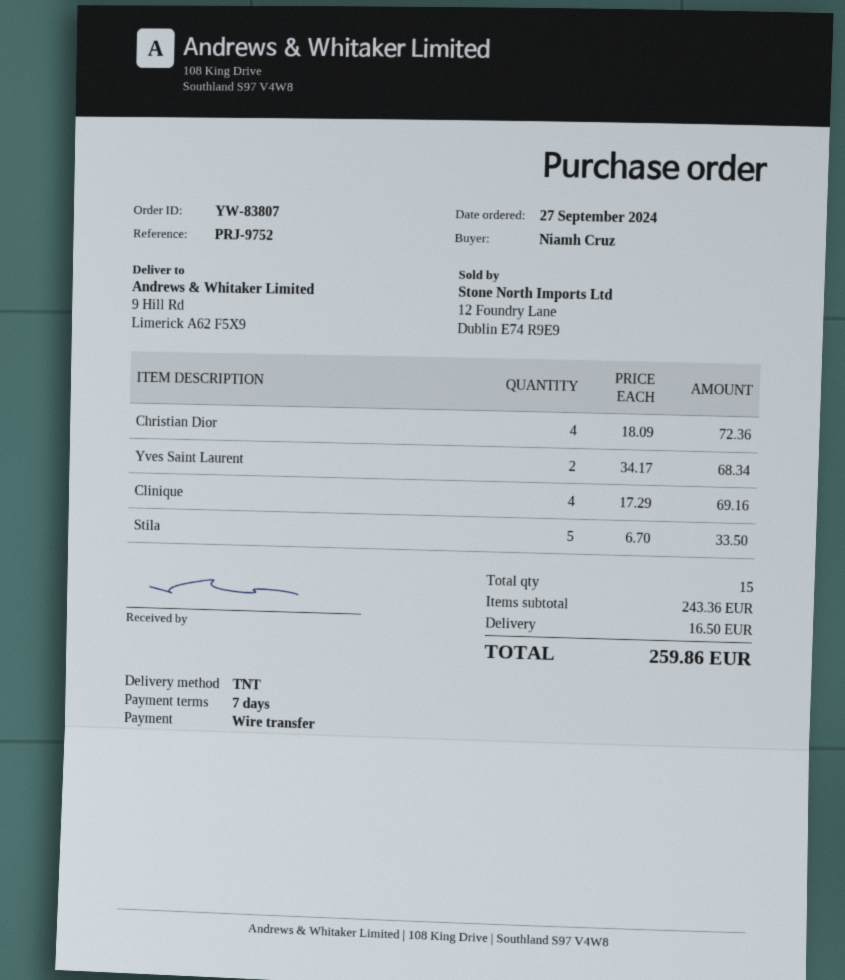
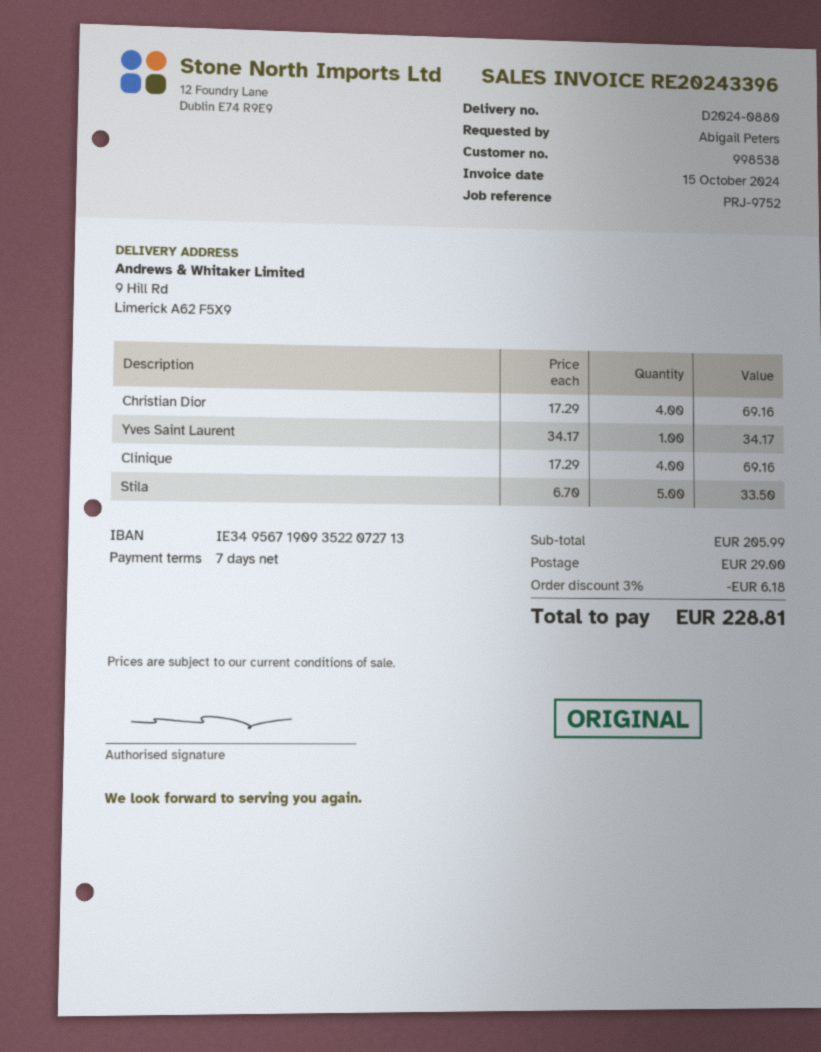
ordered by: Niamh Cruz -> Abigail Peters
Christian Dior: 4 x 18.09 = 72.36 -> 4 x 17.29 = 69.16
Yves Saint Laurent: 2 x 34.17 = 68.34 -> 1 x 34.17 = 34.17
subtotal: 243.36 -> 205.99
discount: none -> 3% = 6.18
shipping: 16.50 -> 29.00
total: 259.86 -> 228.81

